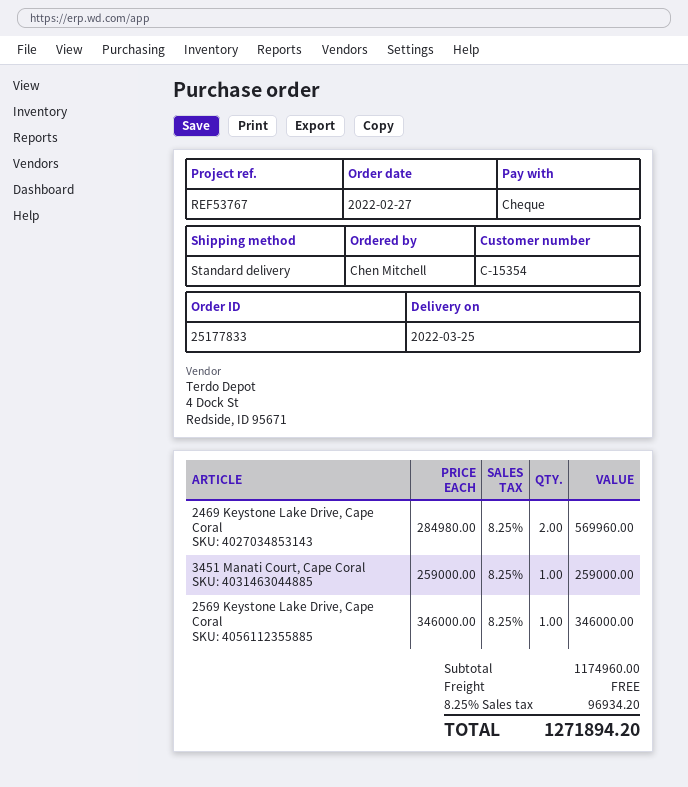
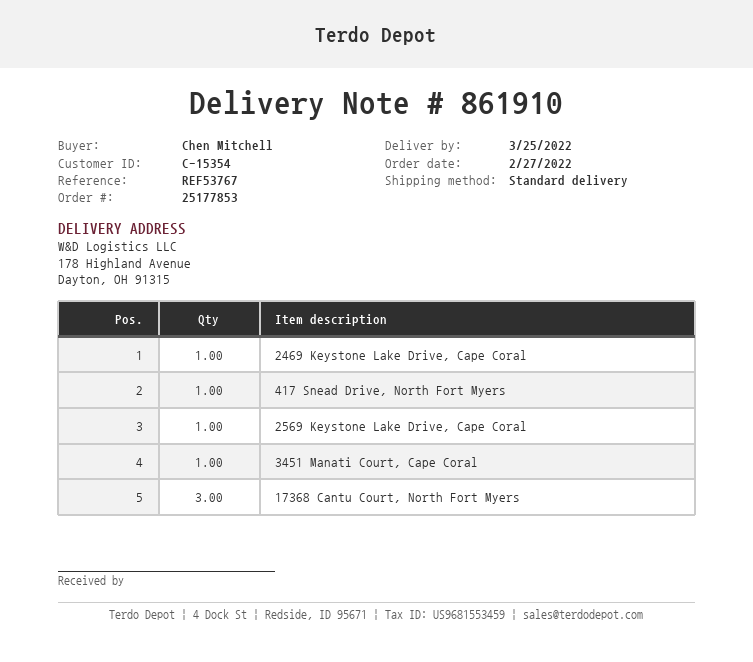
order number: 25177833 -> 25177853
2469 Keystone Lake Drive, Cape Coral: 2 -> 1
417 Snead Drive, North Fort Myers: none -> 1
17368 Cantu Court, North Fort Myers: none -> 3

